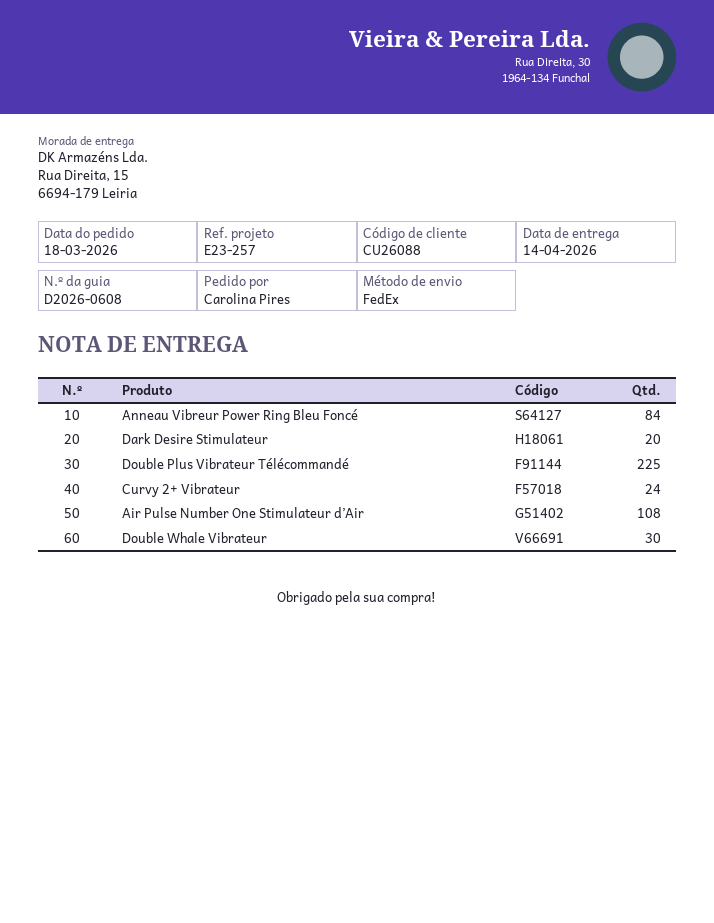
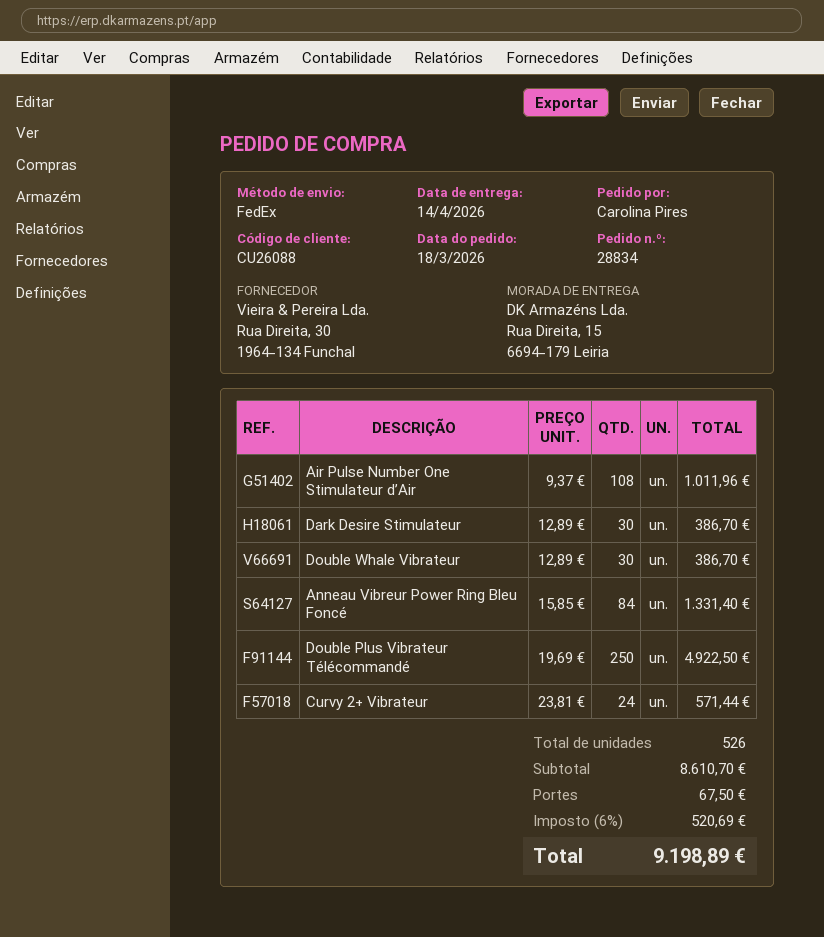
Dark Desire Stimulateur: 20 -> 30
Double Plus Vibrateur Télécommandé: 225 -> 250

